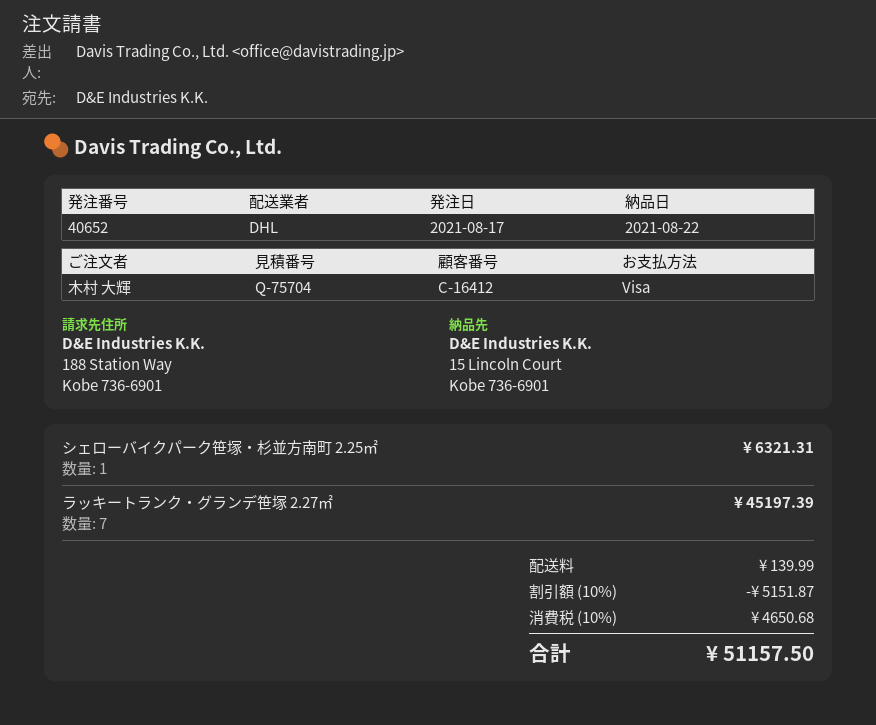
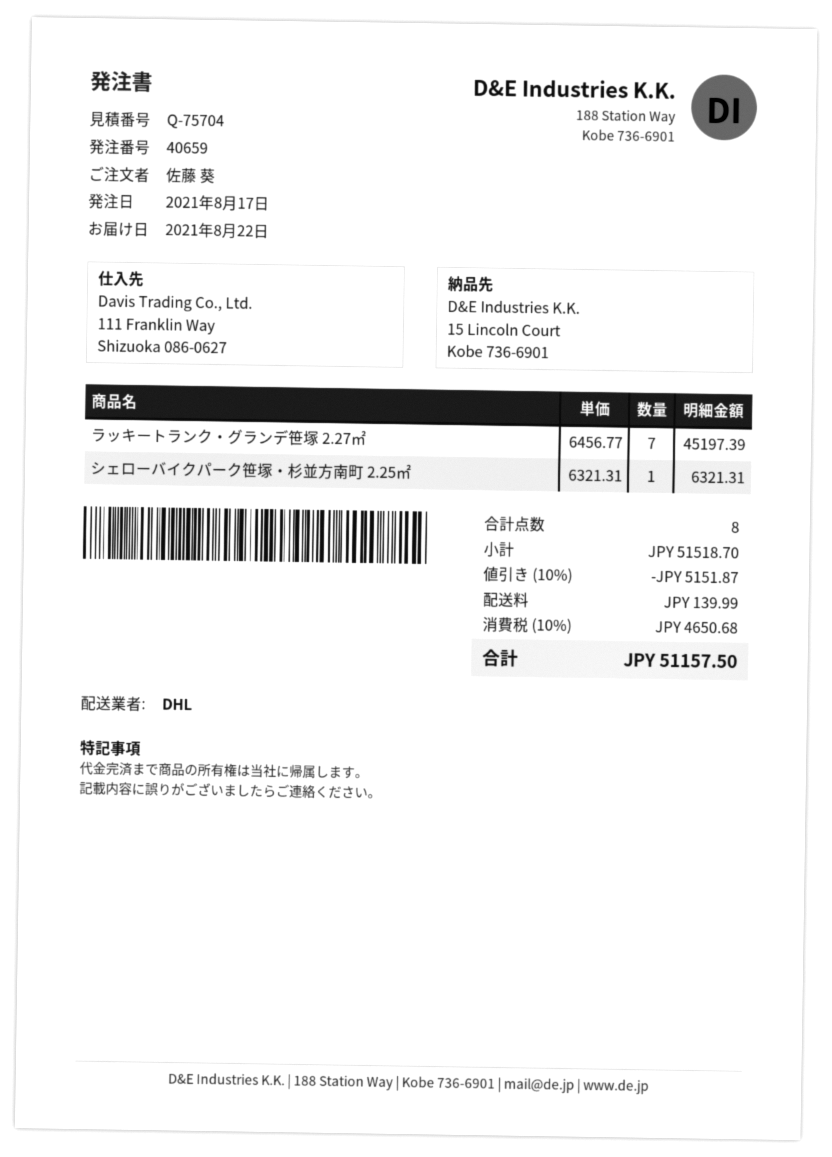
order number: 40652 -> 40659
ordered by: 木村 大輝 -> 佐藤 葵

